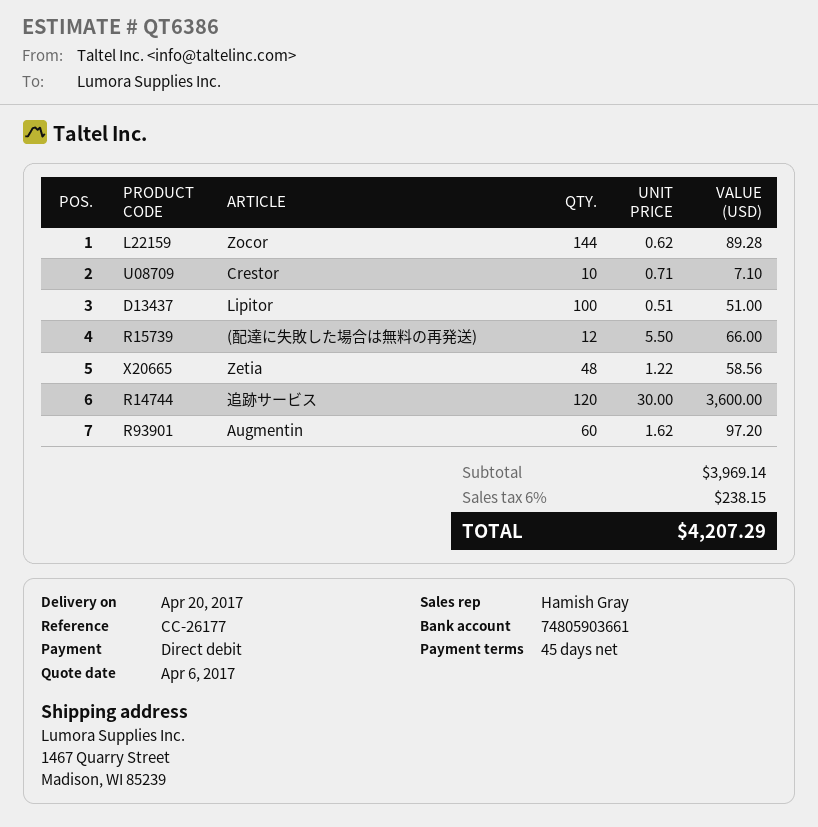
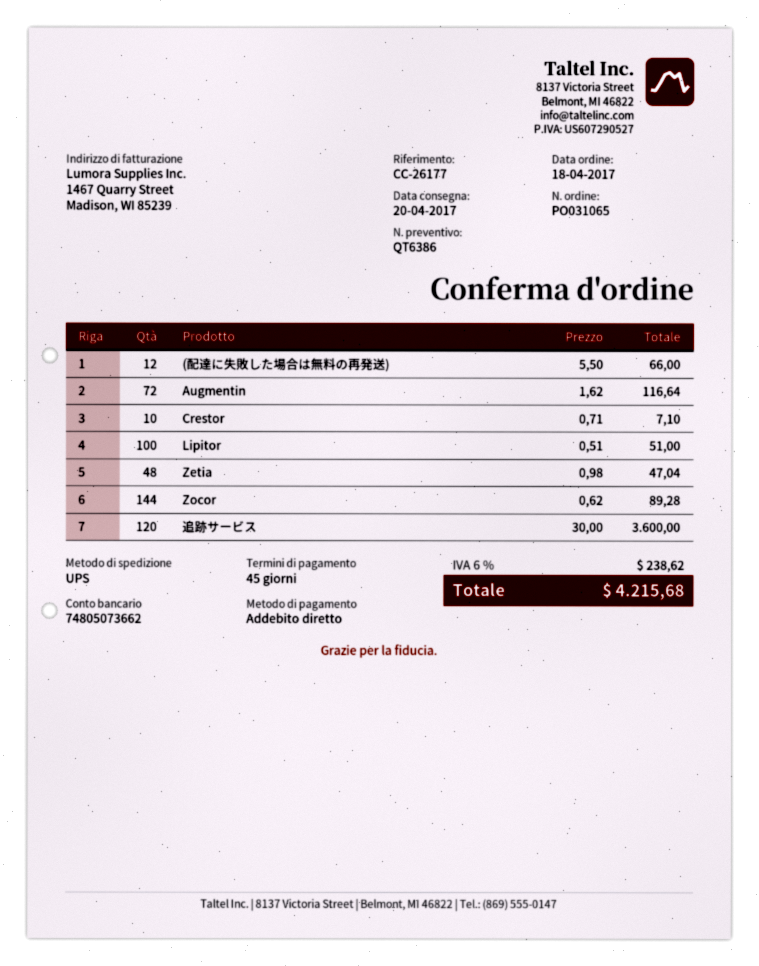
bank account: 74805903661 -> 74805073662
Zetia: 48 x 1.22 = 58.56 -> 48 x 0.98 = 47.04
Augmentin: 60 x 1.62 = 97.20 -> 72 x 1.62 = 116.64
tax: 6% = 238.15 -> 6% = 238.62
total: 4207.29 -> 4215.68

